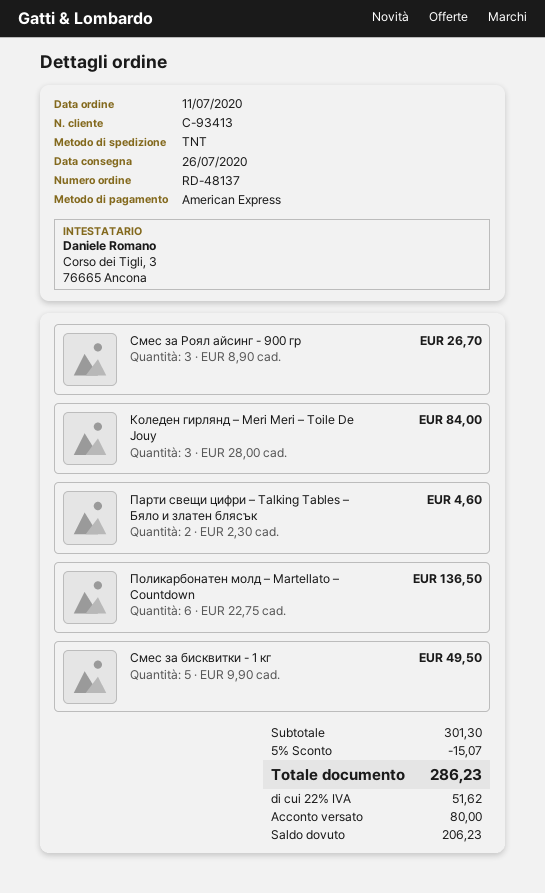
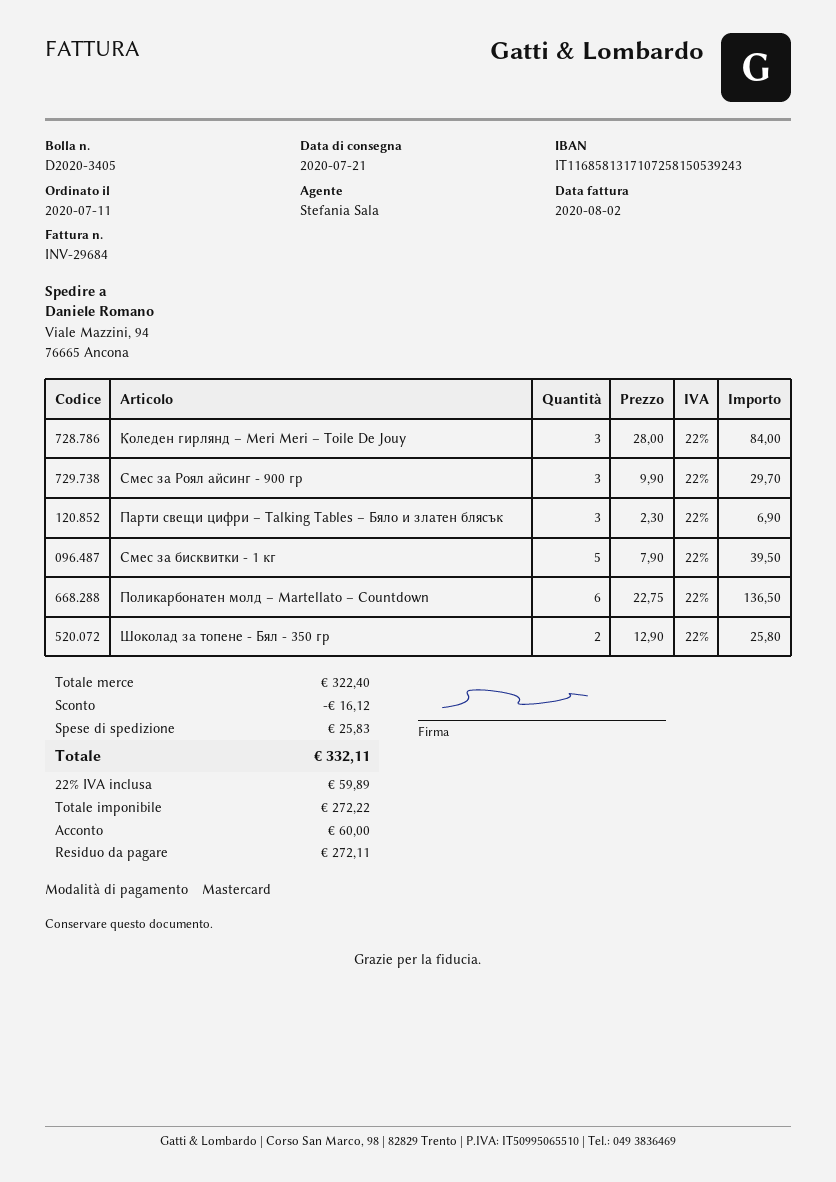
delivery date: 2020-07-26 -> 2020-07-21
payment method: American Express -> Mastercard
Смес за Роял айсинг - 900 гр: 3 x 8.90 = 26.70 -> 3 x 9.90 = 29.70
Парти свещи цифри – Talking Tables – Бяло и златен блясък: 2 x 2.30 = 4.60 -> 3 x 2.30 = 6.90
Смес за бисквитки - 1 кг: 5 x 9.90 = 49.50 -> 5 x 7.90 = 39.50
Шоколад за топене - Бял - 350 гр: none -> 2 x 12.90 = 25.80
subtotal: 301.30 -> 322.40
discount: 15.07 -> 16.12
shipping: none -> 25.83
tax: 22% = 51.62 -> 22% = 59.89
total: 286.23 -> 332.11
deposit: 80.00 -> 60.00
balance: 206.23 -> 272.11

